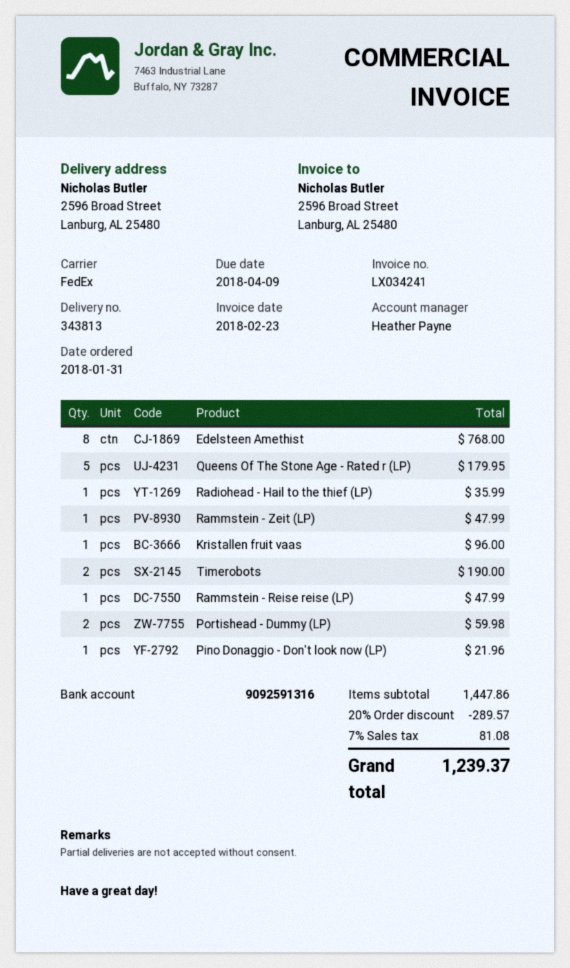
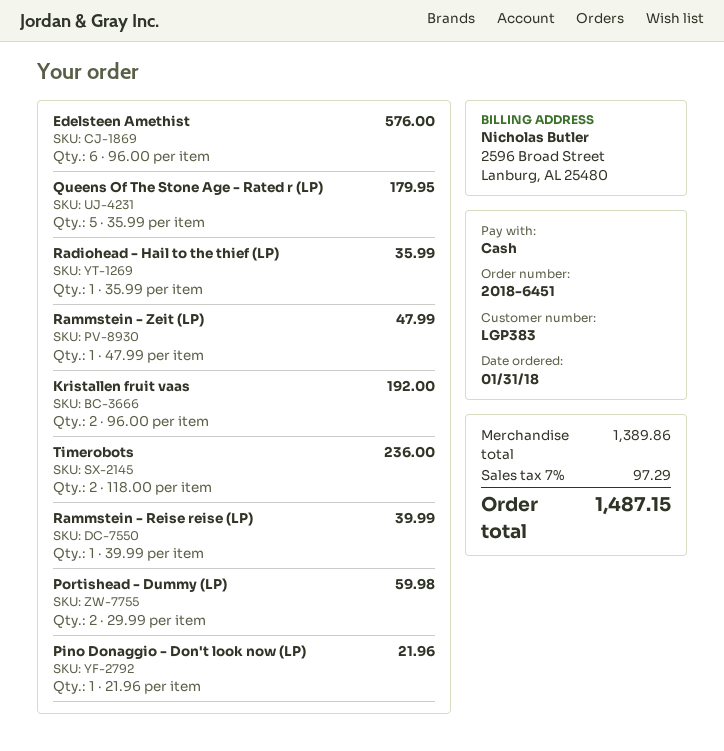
Edelsteen Amethist: 8 for 768.00 -> 6 for 576.00
Kristallen fruit vaas: 1 for 96.00 -> 2 for 192.00
Timerobots: 2 for 190.00 -> 2 for 236.00
Rammstein - Reise reise (LP): 1 for 47.99 -> 1 for 39.99
subtotal: 1447.86 -> 1389.86
discount: 20% = 289.57 -> none
tax: 7% = 81.08 -> 7% = 97.29
total: 1239.37 -> 1487.15

